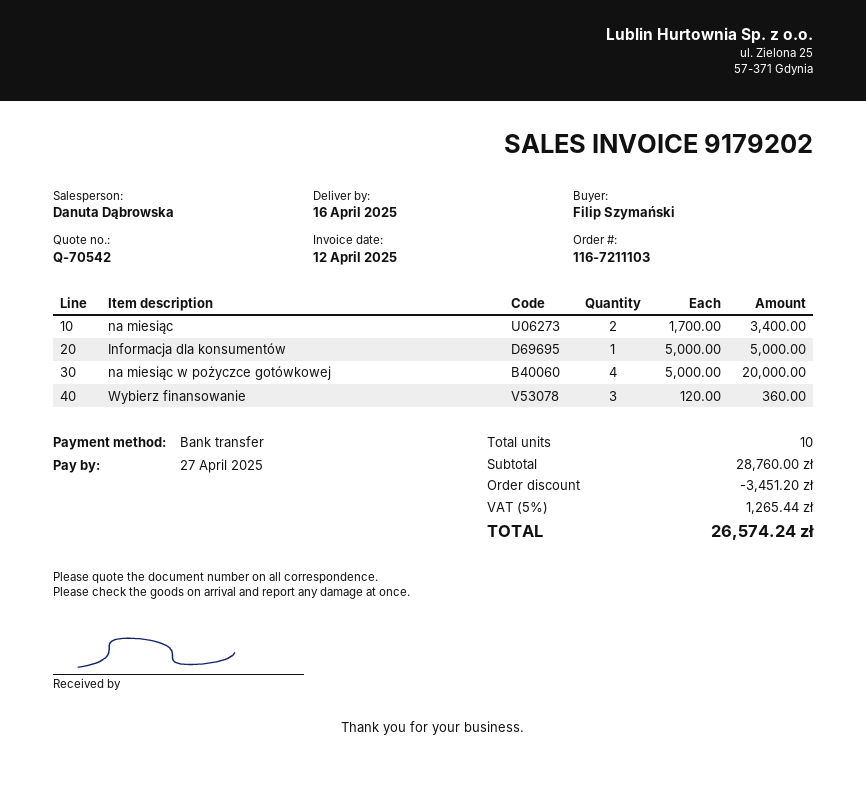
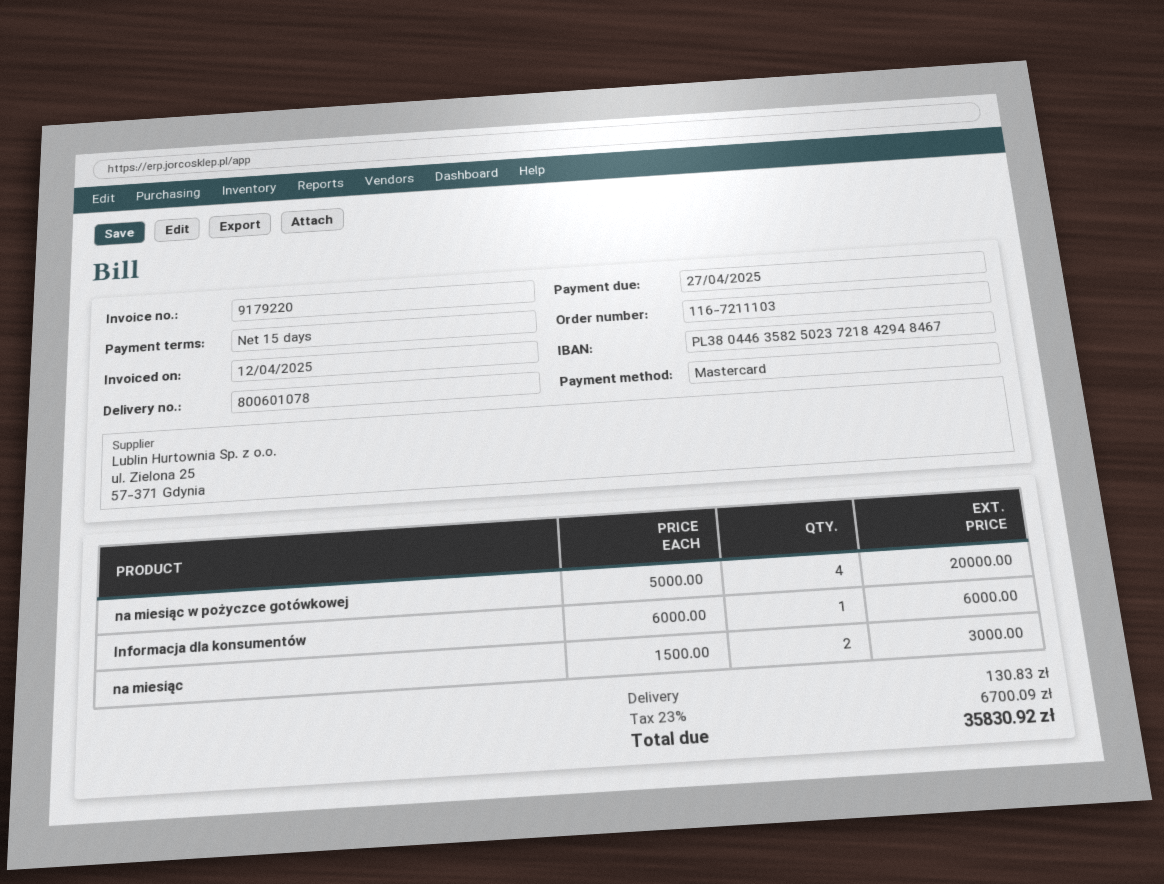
invoice number: 9179202 -> 9179220
payment method: bank transfer -> Mastercard
na miesiąc: 2 x 1700.00 = 3400.00 -> 2 x 1500.00 = 3000.00
Informacja dla konsumentów: 1 x 5000.00 = 5000.00 -> 1 x 6000.00 = 6000.00
Wybierz finansowanie: 3 x 120.00 = 360.00 -> none
discount: 3451.20 -> none
shipping: none -> 130.83
tax: 5% = 1265.44 -> 23% = 6700.09
total: 26574.24 -> 35830.92

